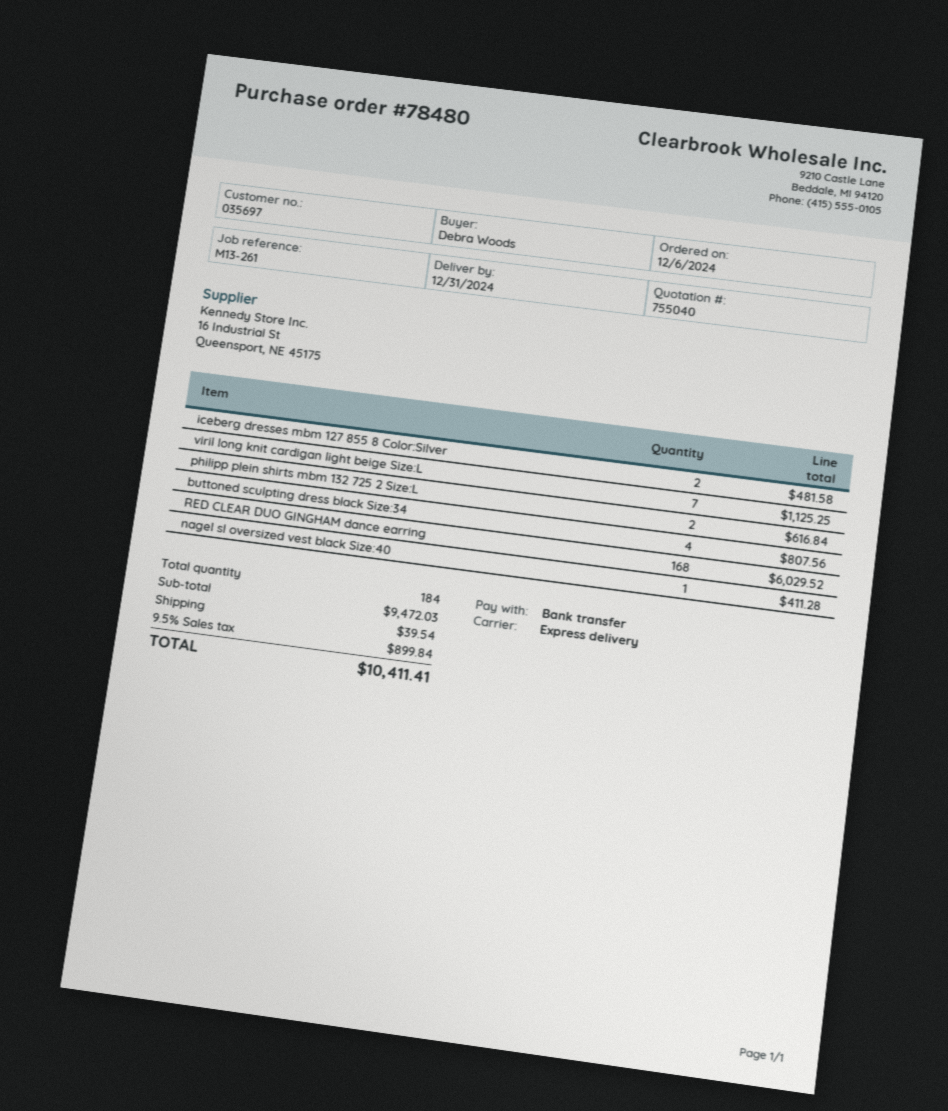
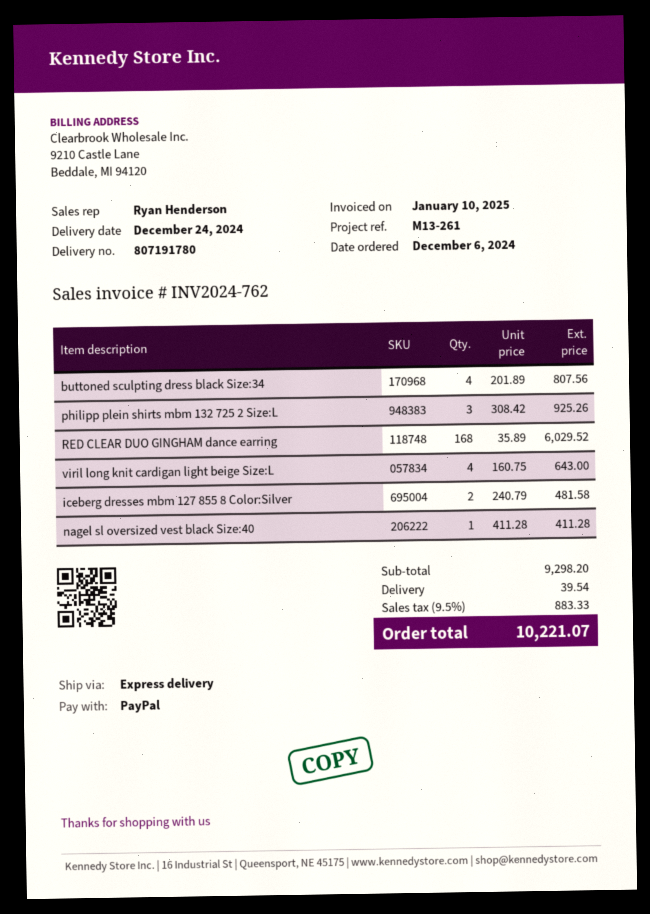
delivery date: 2024-12-31 -> 2024-12-24
payment method: bank transfer -> PayPal
viril long knit cardigan light beige Size:L: 7 for 1125.25 -> 4 for 643.00
philipp plein shirts mbm 132 725 2 Size:L: 2 for 616.84 -> 3 for 925.26
subtotal: 9472.03 -> 9298.20
tax: 9.5% = 899.84 -> 9.5% = 883.33
total: 10411.41 -> 10221.07

